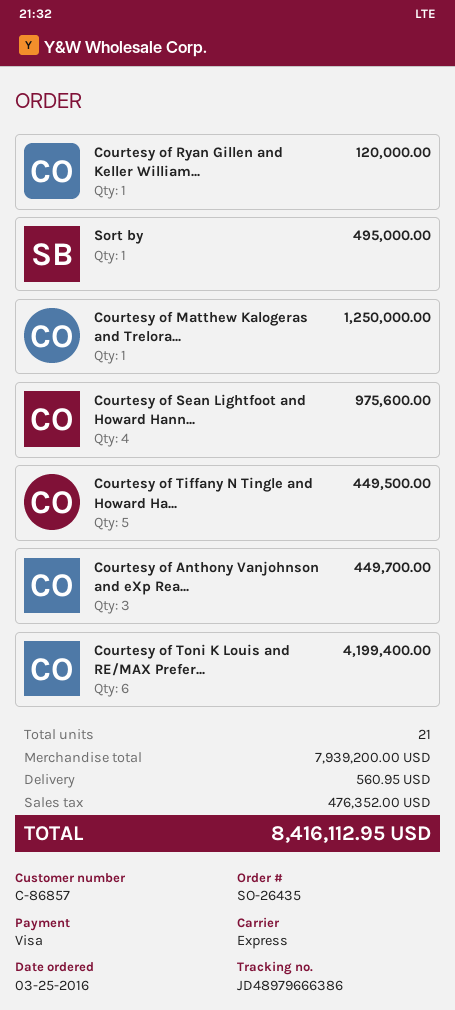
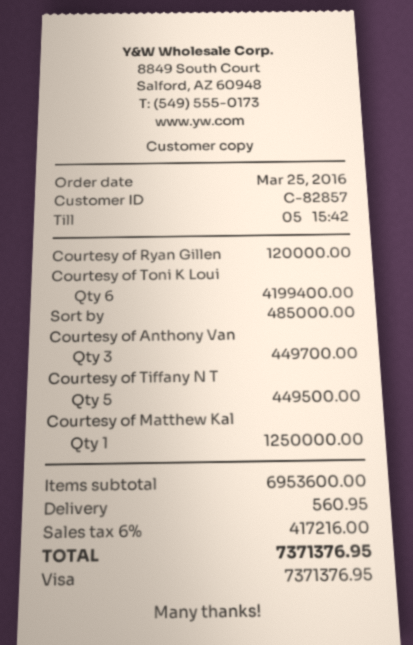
customer number: C-86857 -> C-82857
Sort by: 1 for 495000.00 -> 1 for 485000.00
Courtesy of Sean Lightfoot and Howard Hann...: 4 for 975600.00 -> none
subtotal: 7939200.00 -> 6953600.00
tax: 476352.00 -> 417216.00
total: 8416112.95 -> 7371376.95

